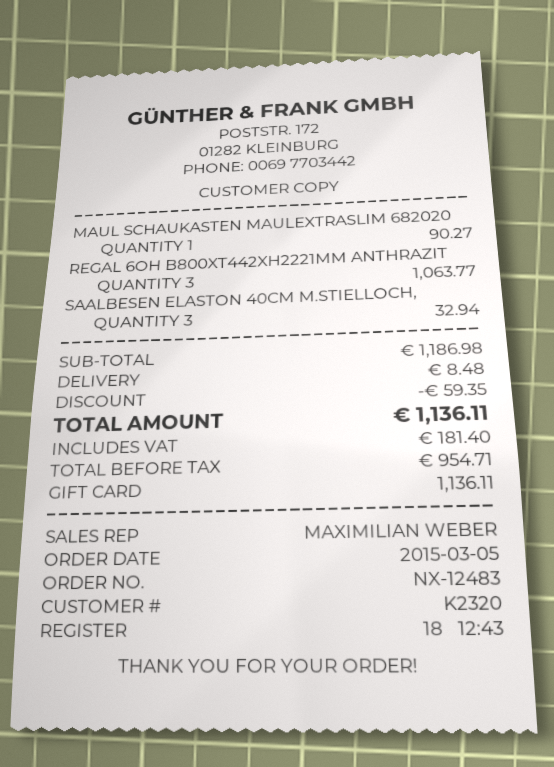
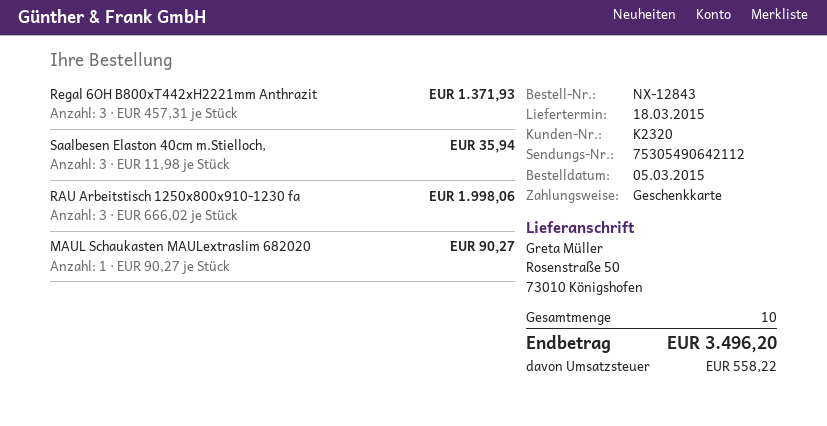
order number: NX-12483 -> NX-12843
REGAL 6OH B800XT442XH2221MM ANTHRAZIT: 3 for 1063.77 -> 3 for 1371.93
SAALBESEN ELASTON 40CM M.STIELLOCH,: 3 for 32.94 -> 3 for 35.94
RAU Arbeitstisch 1250x800x910-1230 fa: none -> 3 for 1998.06
discount: 59.35 -> none
shipping: 8.48 -> none
tax: 181.40 -> 558.22
total: 1136.11 -> 3496.20

